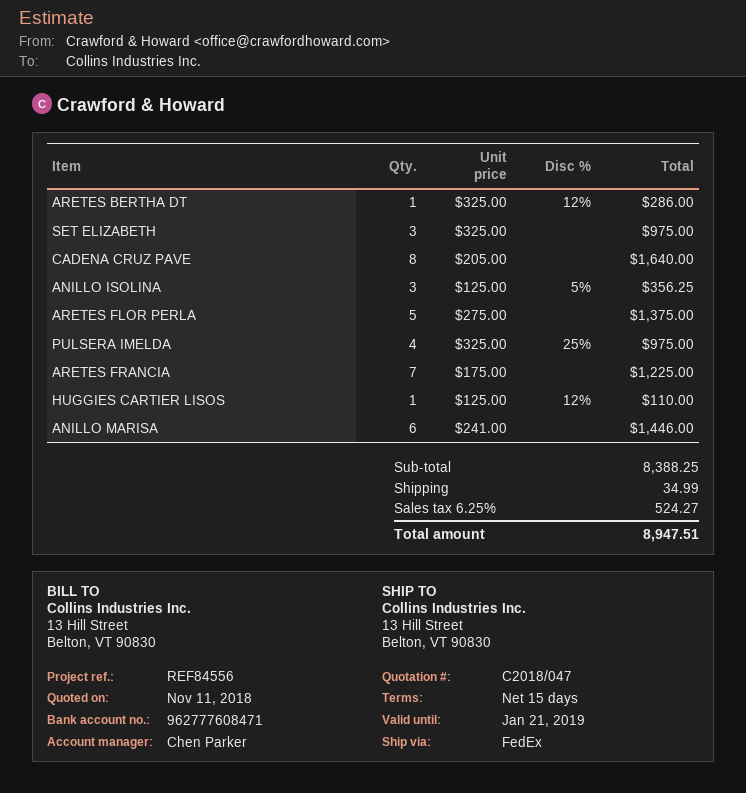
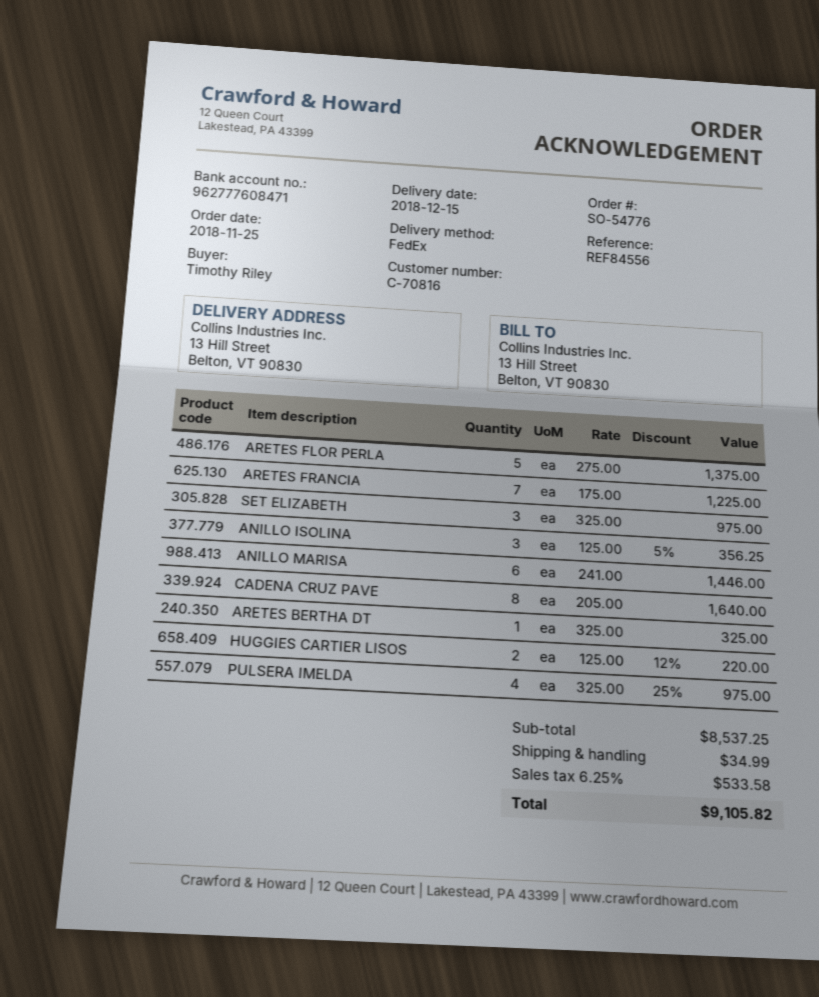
ARETES BERTHA DT: 1 x 325.00 - 12% = 286.00 -> 1 x 325.00 = 325.00
HUGGIES CARTIER LISOS: 1 x 125.00 - 12% = 110.00 -> 2 x 125.00 - 12% = 220.00
subtotal: 8388.25 -> 8537.25
tax: 6.25% = 524.27 -> 6.25% = 533.58
total: 8947.51 -> 9105.82

